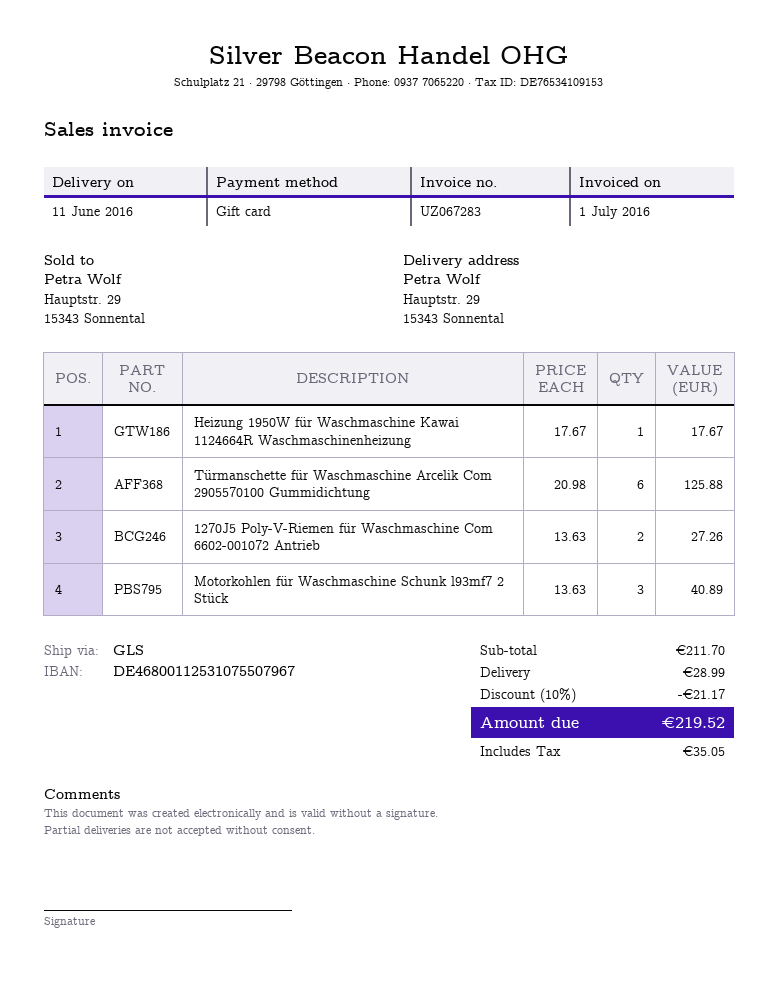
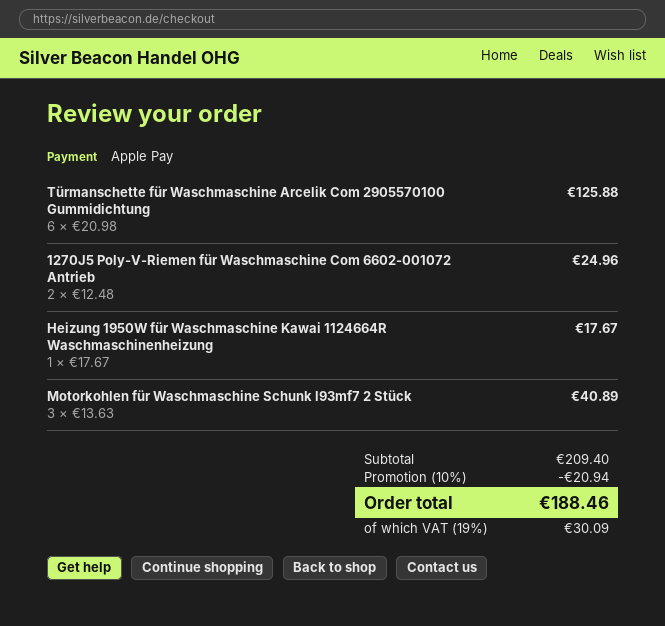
payment method: gift card -> Apple Pay
1270J5 Poly-V-Riemen für Waschmaschine Com 6602-001072 Antrieb: 2 x 13.63 = 27.26 -> 2 x 12.48 = 24.96
subtotal: 211.70 -> 209.40
discount: 10% = 21.17 -> 10% = 20.94
shipping: 28.99 -> none
tax: 35.05 -> 30.09
total: 219.52 -> 188.46

